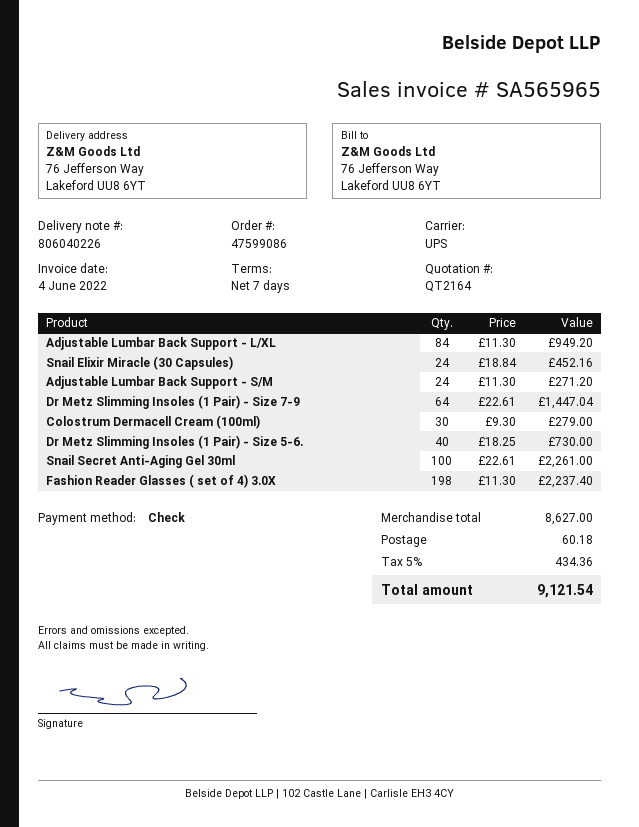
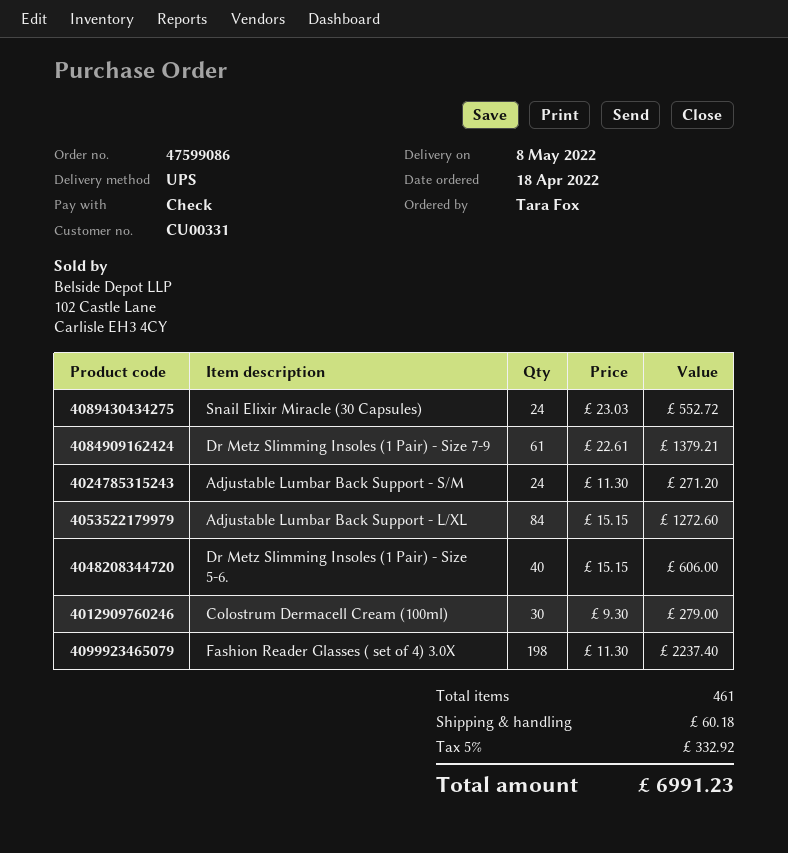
Adjustable Lumbar Back Support - L/XL: 84 x 11.30 = 949.20 -> 84 x 15.15 = 1272.60
Snail Elixir Miracle (30 Capsules): 24 x 18.84 = 452.16 -> 24 x 23.03 = 552.72
Dr Metz Slimming Insoles (1 Pair) - Size 7-9: 64 x 22.61 = 1447.04 -> 61 x 22.61 = 1379.21
Dr Metz Slimming Insoles (1 Pair) - Size 5-6.: 40 x 18.25 = 730.00 -> 40 x 15.15 = 606.00
Snail Secret Anti-Aging Gel 30ml: 100 x 22.61 = 2261.00 -> none
tax: 5% = 434.36 -> 5% = 332.92
total: 9121.54 -> 6991.23

